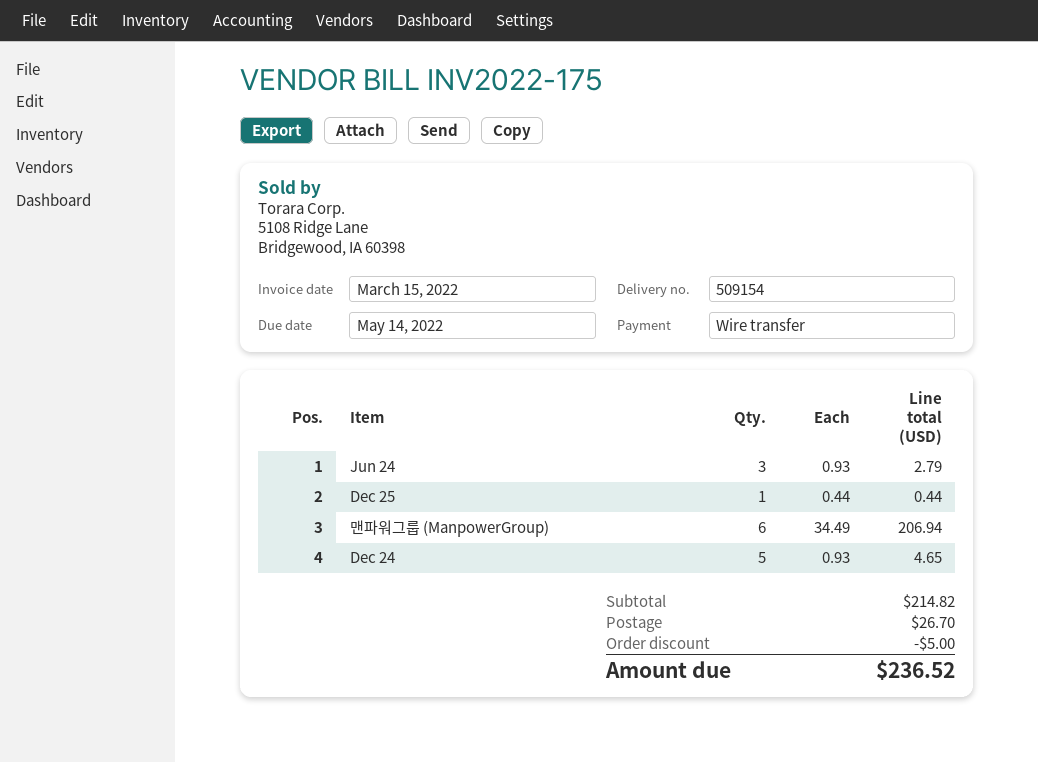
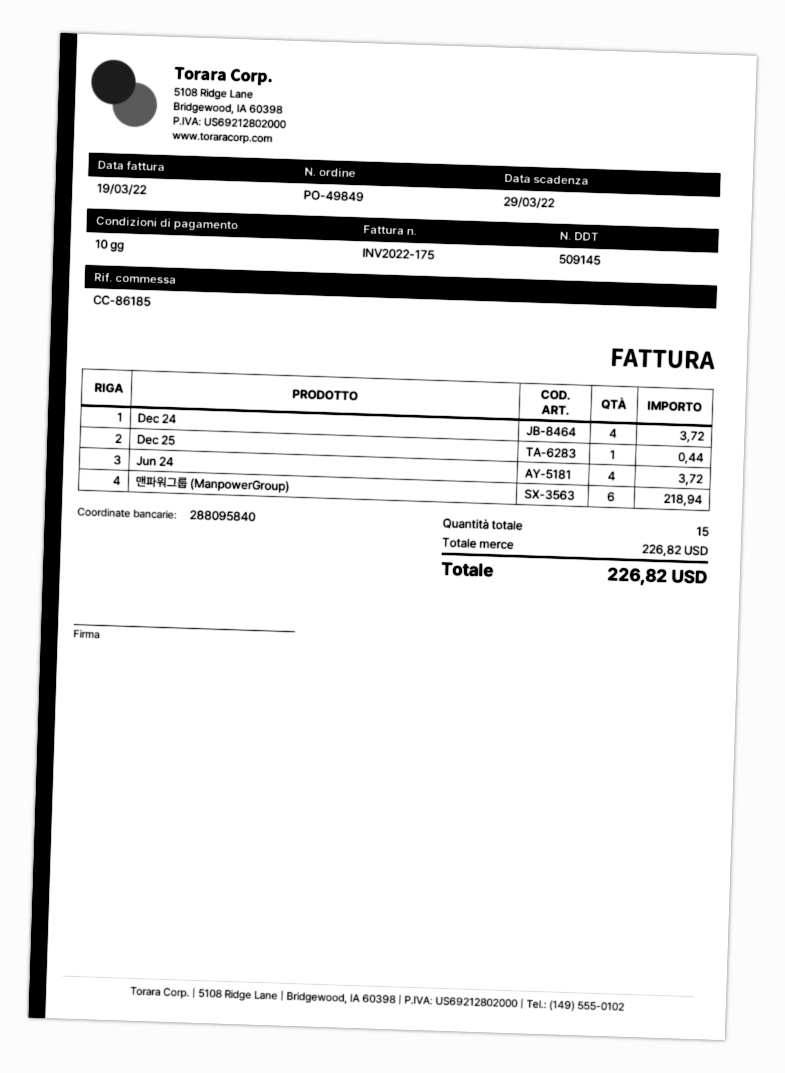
delivery note number: 509154 -> 509145
invoice date: 2022-03-15 -> 2022-03-19
due date: 2022-05-14 -> 2022-03-29
Jun 24: 3 for 2.79 -> 4 for 3.72
맨파워그룹 (ManpowerGroup): 6 for 206.94 -> 6 for 218.94
Dec 24: 5 for 4.65 -> 4 for 3.72
subtotal: 214.82 -> 226.82
discount: 5.00 -> none
shipping: 26.70 -> none
total: 236.52 -> 226.82

